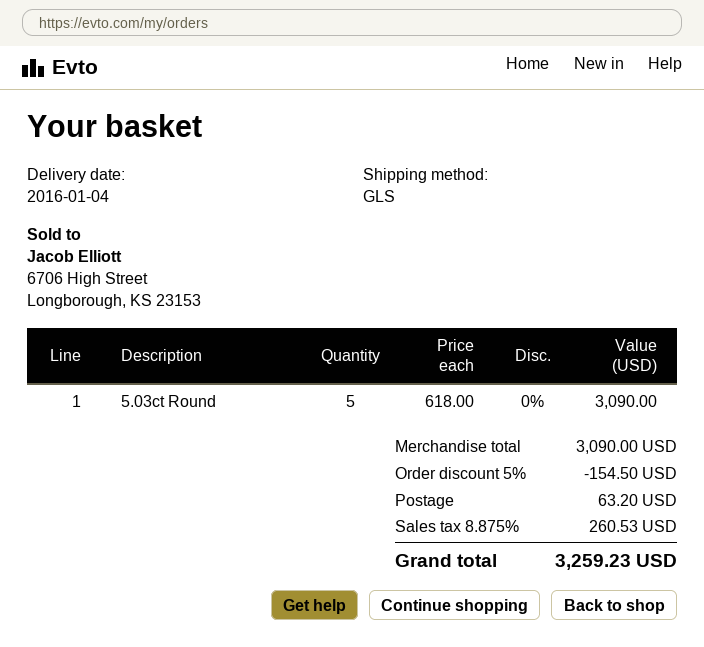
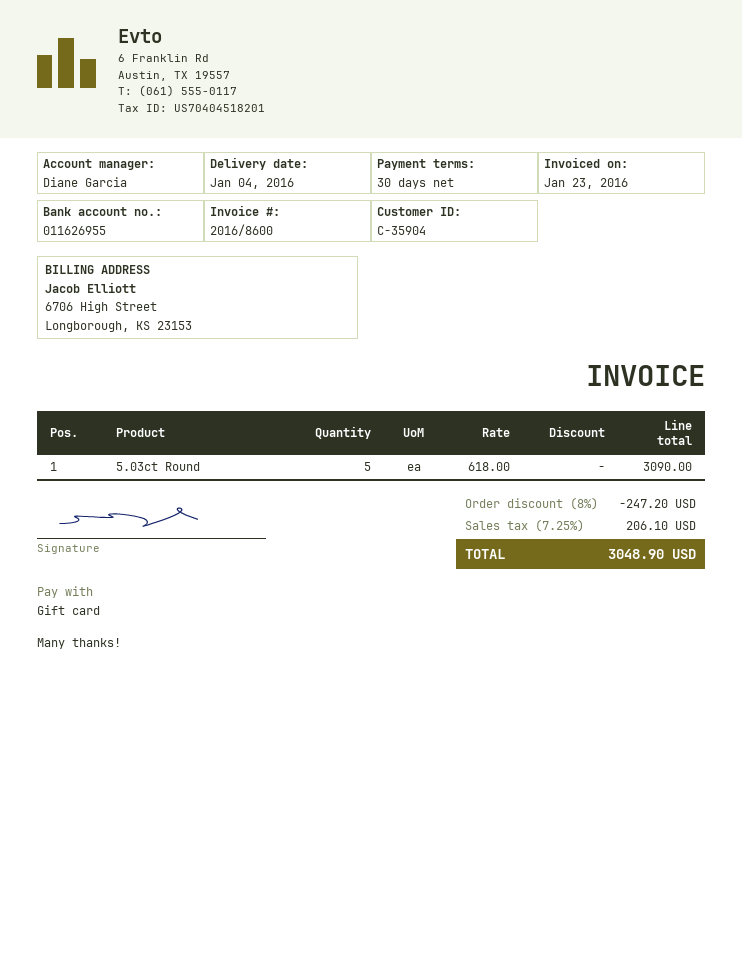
discount: 5% = 154.50 -> 8% = 247.20
shipping: 63.20 -> none
tax: 8.875% = 260.53 -> 7.25% = 206.10
total: 3259.23 -> 3048.90

